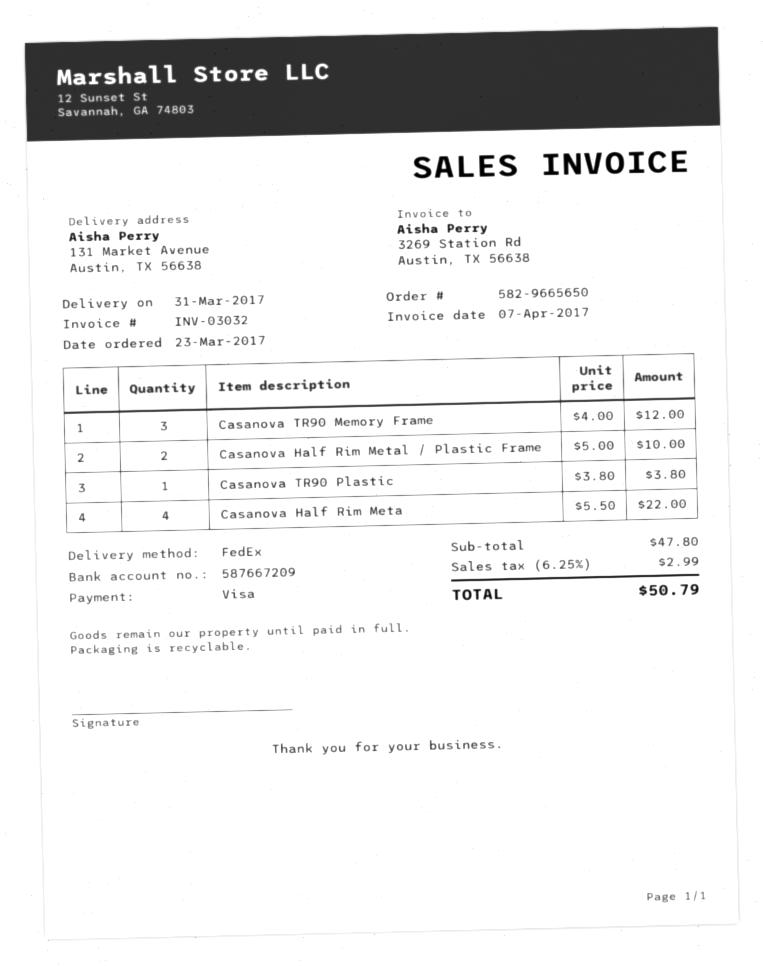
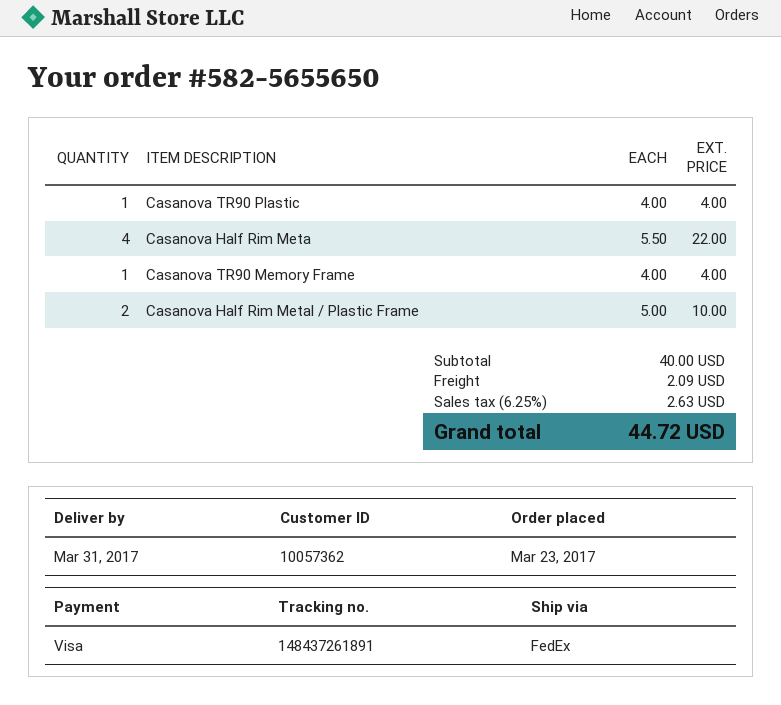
order number: 582-9665650 -> 582-5655650
Casanova TR90 Memory Frame: 3 x 4.00 = 12.00 -> 1 x 4.00 = 4.00
Casanova TR90 Plastic: 1 x 3.80 = 3.80 -> 1 x 4.00 = 4.00
subtotal: 47.80 -> 40.00
shipping: none -> 2.09
tax: 6.25% = 2.99 -> 6.25% = 2.63
total: 50.79 -> 44.72

